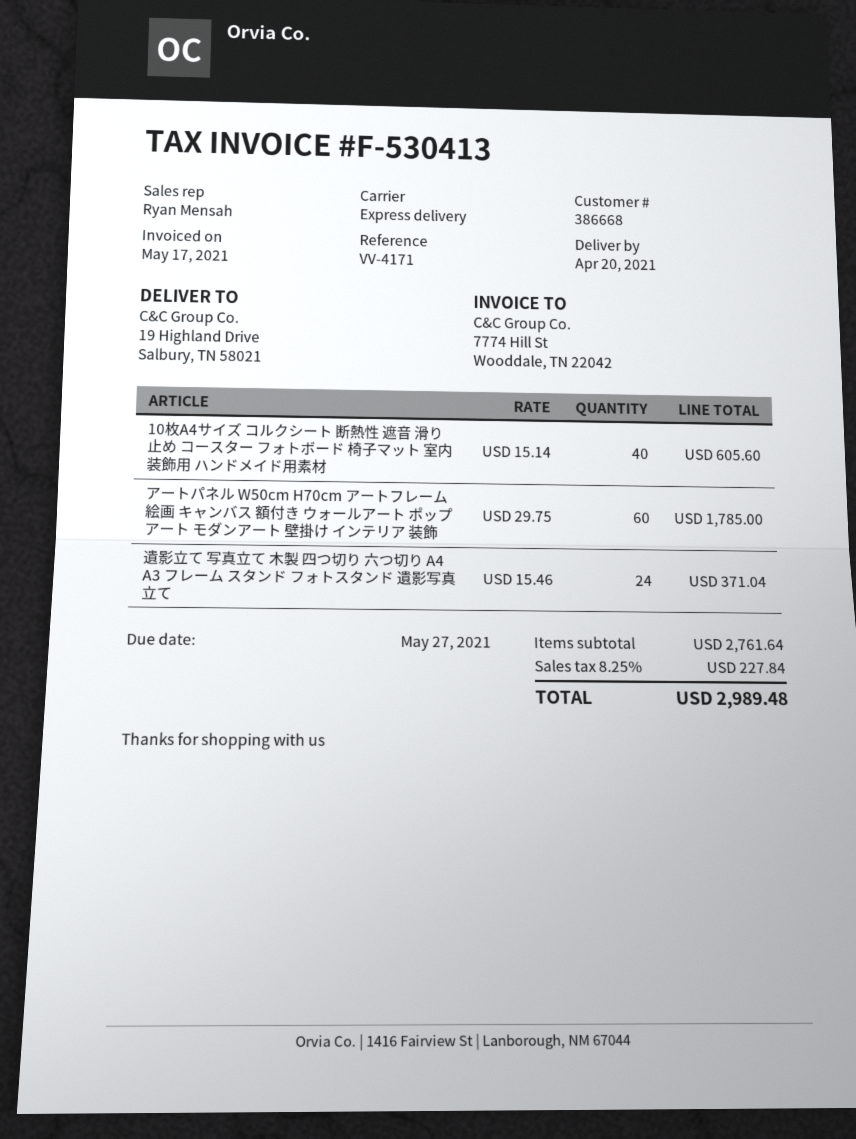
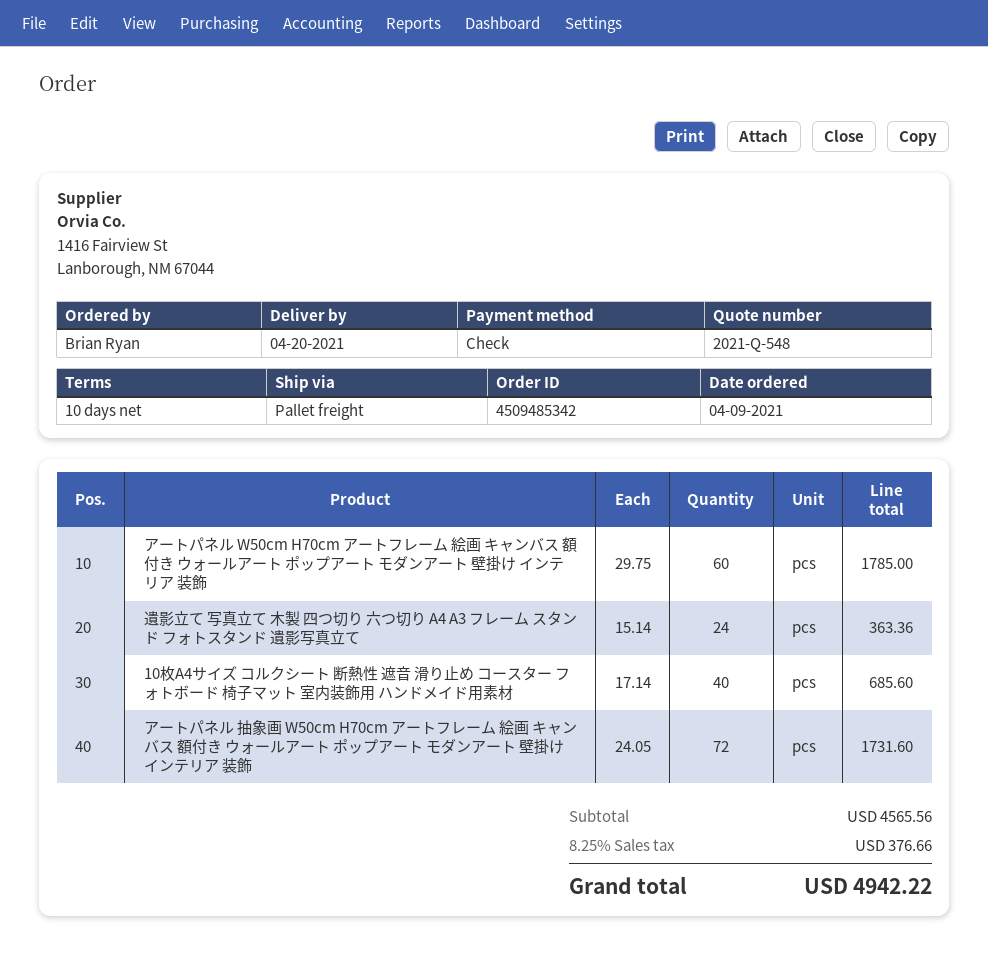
shipping method: express -> pallet freight
10枚A4サイズ コルクシート 断熱性 遮音 滑り止め コースター フォトボード 椅子マット 室内装飾用 ハンドメイド用素材: 40 x 15.14 = 605.60 -> 40 x 17.14 = 685.60
遺影立て 写真立て 木製 四つ切り 六つ切り A4 A3 フレーム スタンド フォトスタンド 遺影写真立て: 24 x 15.46 = 371.04 -> 24 x 15.14 = 363.36
アートパネル 抽象画 W50cm H70cm アートフレーム 絵画 キャンバス 額付き ウォールアート ポップアート モダンアート 壁掛け インテリア 装飾: none -> 72 x 24.05 = 1731.60
subtotal: 2761.64 -> 4565.56
tax: 8.25% = 227.84 -> 8.25% = 376.66
total: 2989.48 -> 4942.22

